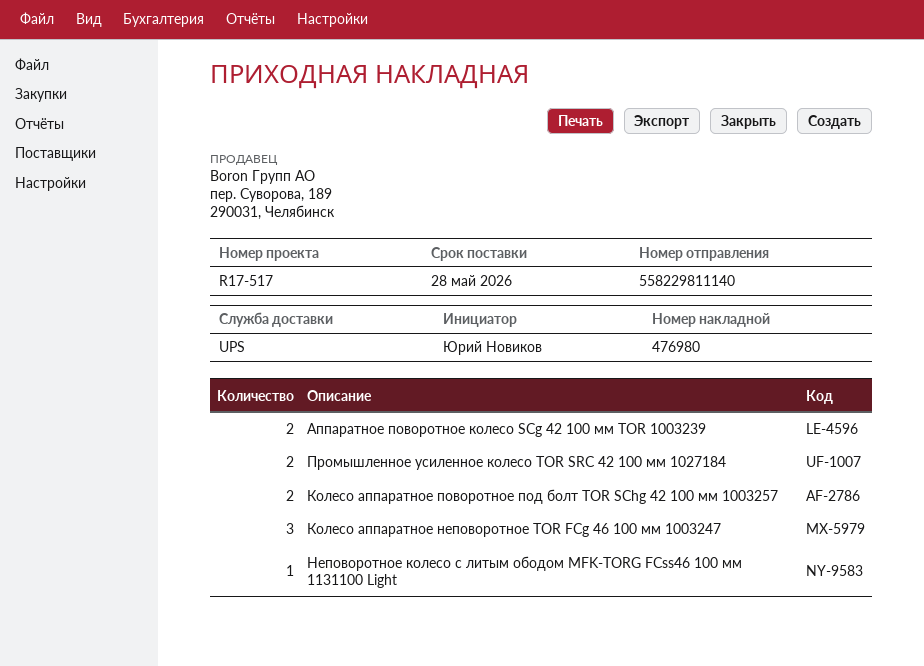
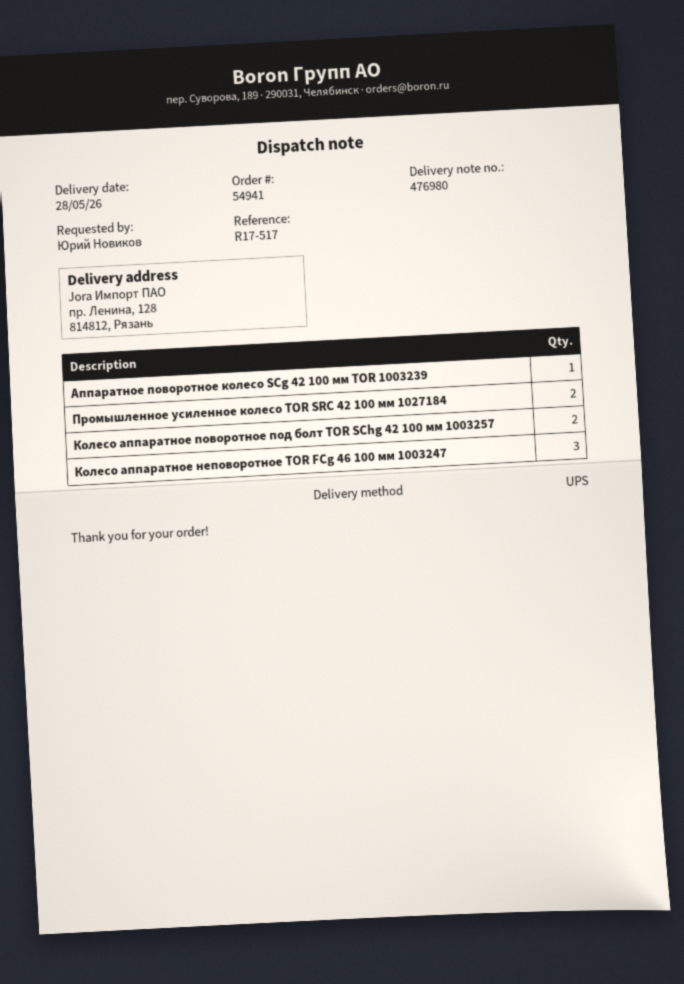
Аппаратное поворотное колесо SCg 42 100 мм TOR 1003239: 2 -> 1
Неповоротное колесо с литым ободом MFK-TORG FCss46 100 мм 1131100 Light: 1 -> none

